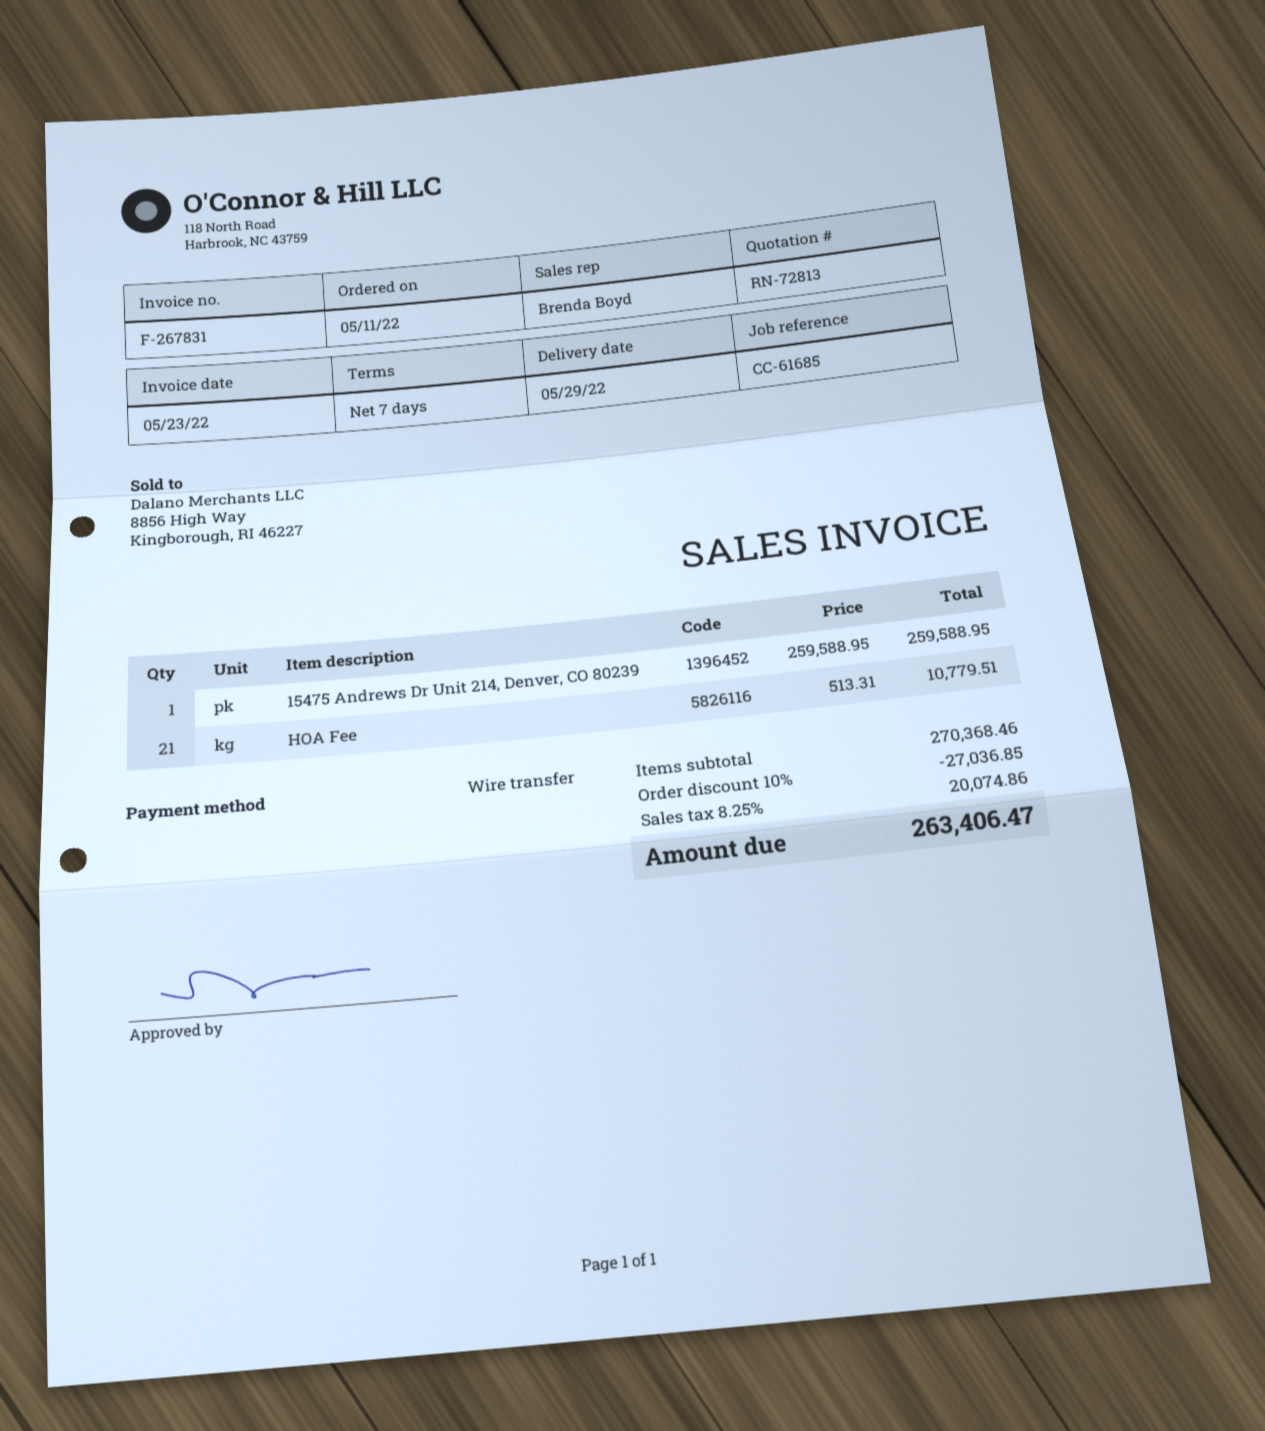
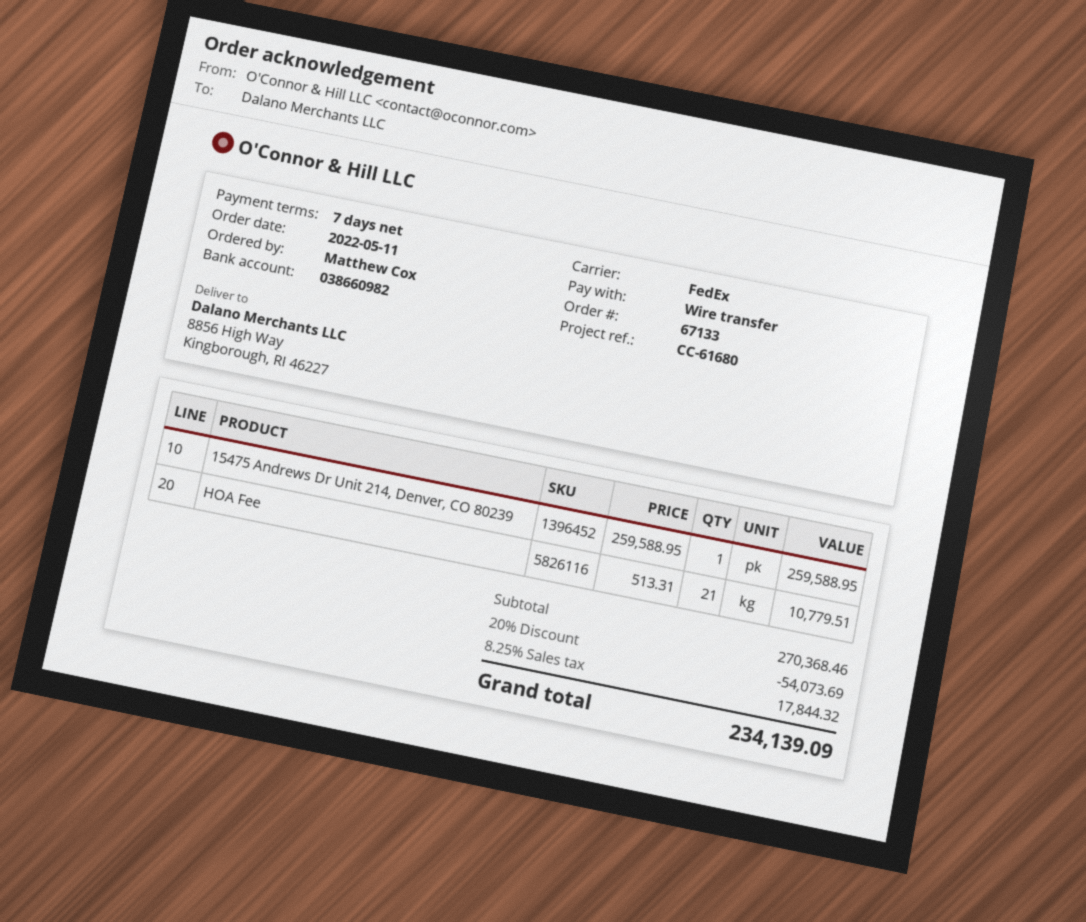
reference: CC-61685 -> CC-61680
discount: 10% = 27036.85 -> 20% = 54073.69
tax: 8.25% = 20074.86 -> 8.25% = 17844.32
total: 263406.47 -> 234139.09

